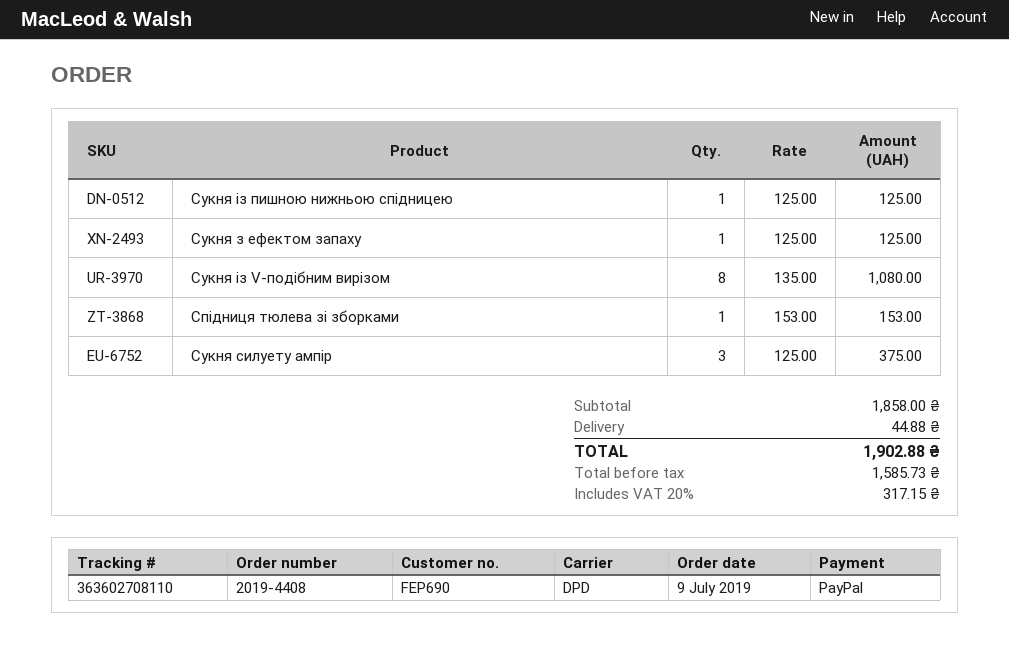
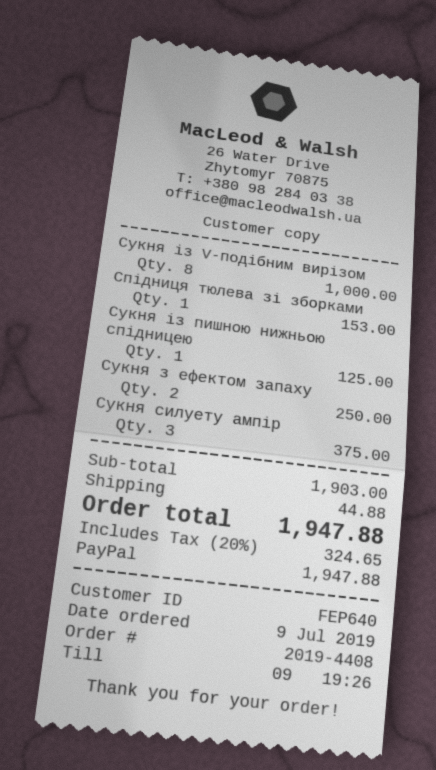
customer number: FEP690 -> FEP640
Сукня з ефектом запаху: 1 for 125.00 -> 2 for 250.00
Сукня із V-подібним вирізом: 8 for 1080.00 -> 8 for 1000.00
subtotal: 1858.00 -> 1903.00
tax: 20% = 317.15 -> 20% = 324.65
total: 1902.88 -> 1947.88

